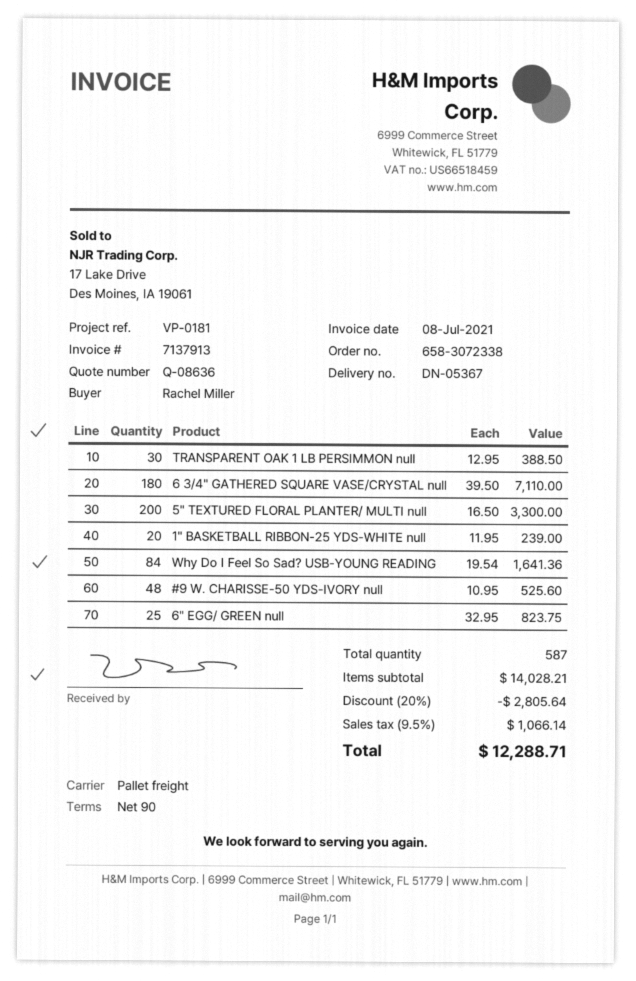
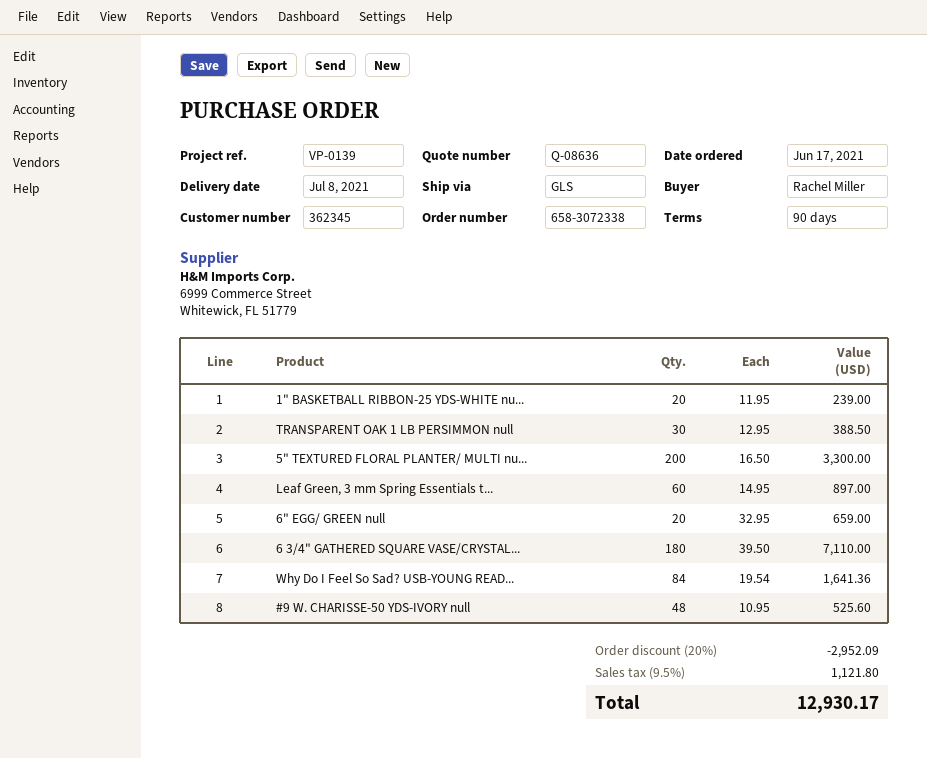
reference: VP-0181 -> VP-0139
shipping method: pallet freight -> GLS
6" EGG/ GREEN null: 25 x 32.95 = 823.75 -> 20 x 32.95 = 659.00
Leaf Green, 3 mm Spring Essentials t...: none -> 60 x 14.95 = 897.00
discount: 20% = 2805.64 -> 20% = 2952.09
tax: 9.5% = 1066.14 -> 9.5% = 1121.80
total: 12288.71 -> 12930.17

